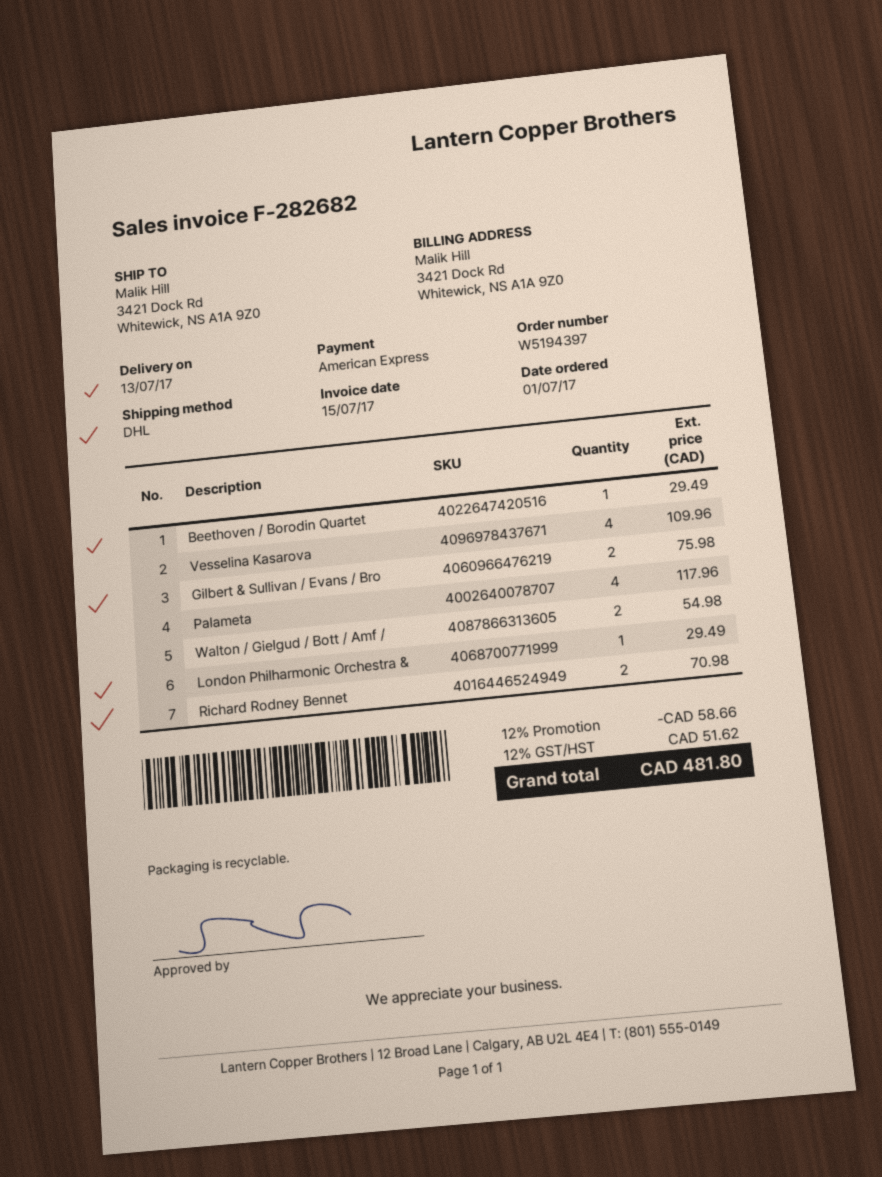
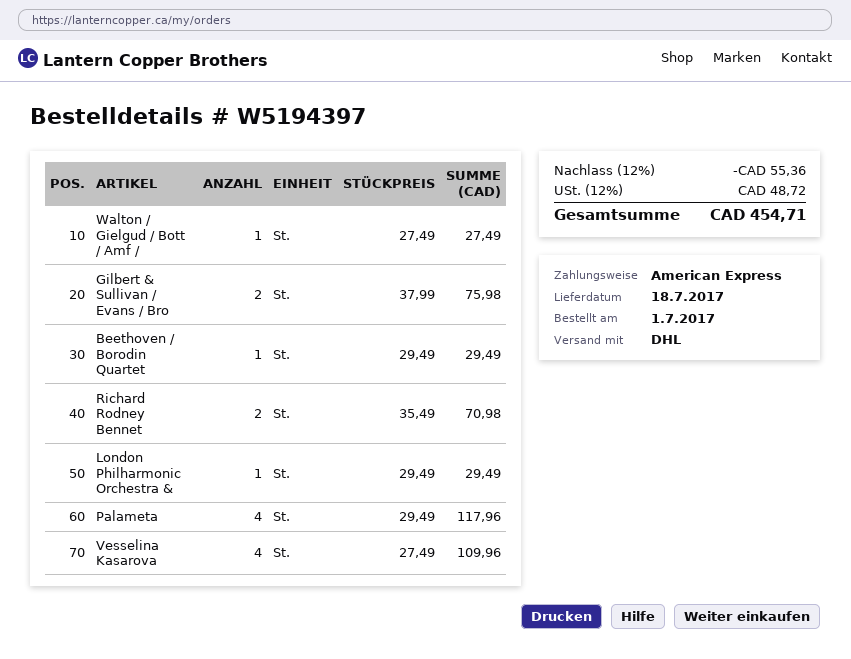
delivery date: 2017-07-13 -> 2017-07-18
Walton / Gielgud / Bott / Amf /: 2 for 54.98 -> 1 for 27.49
discount: 12% = 58.66 -> 12% = 55.36
tax: 12% = 51.62 -> 12% = 48.72
total: 481.80 -> 454.71

